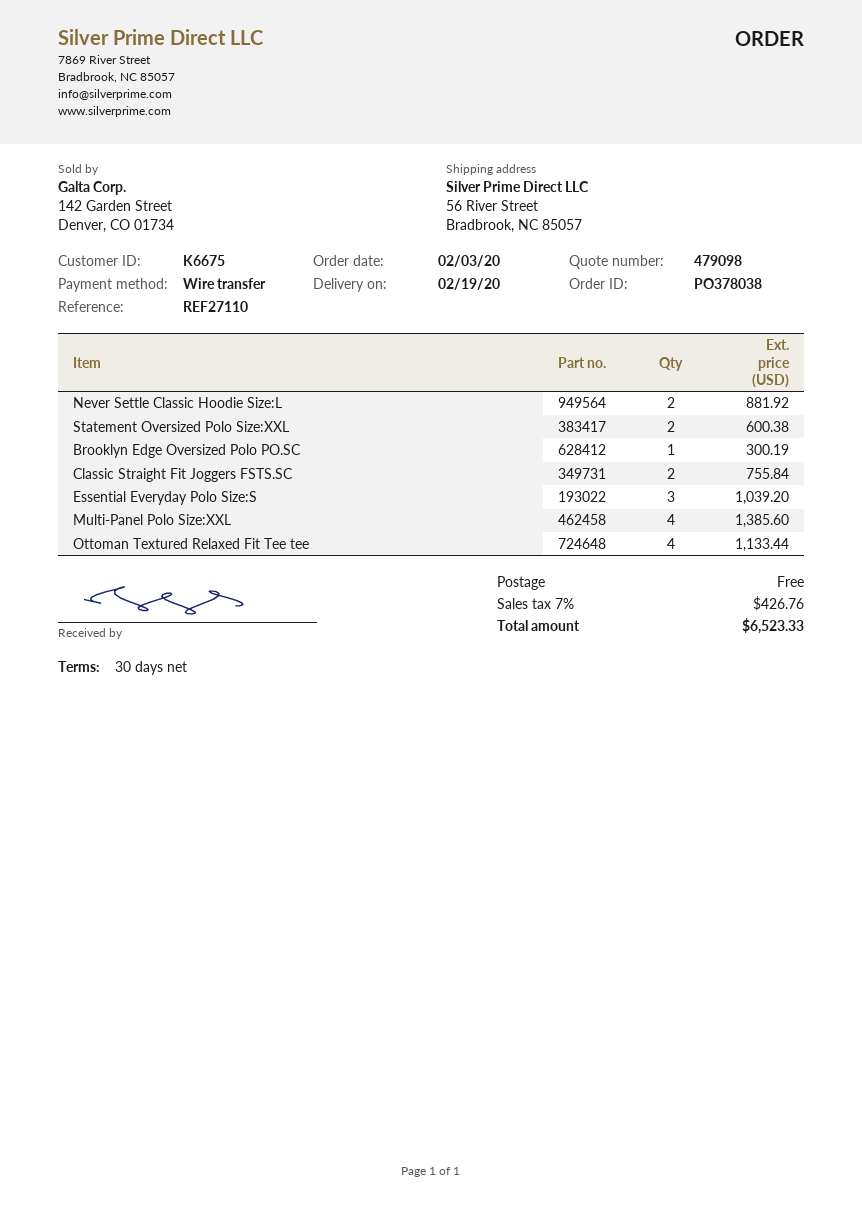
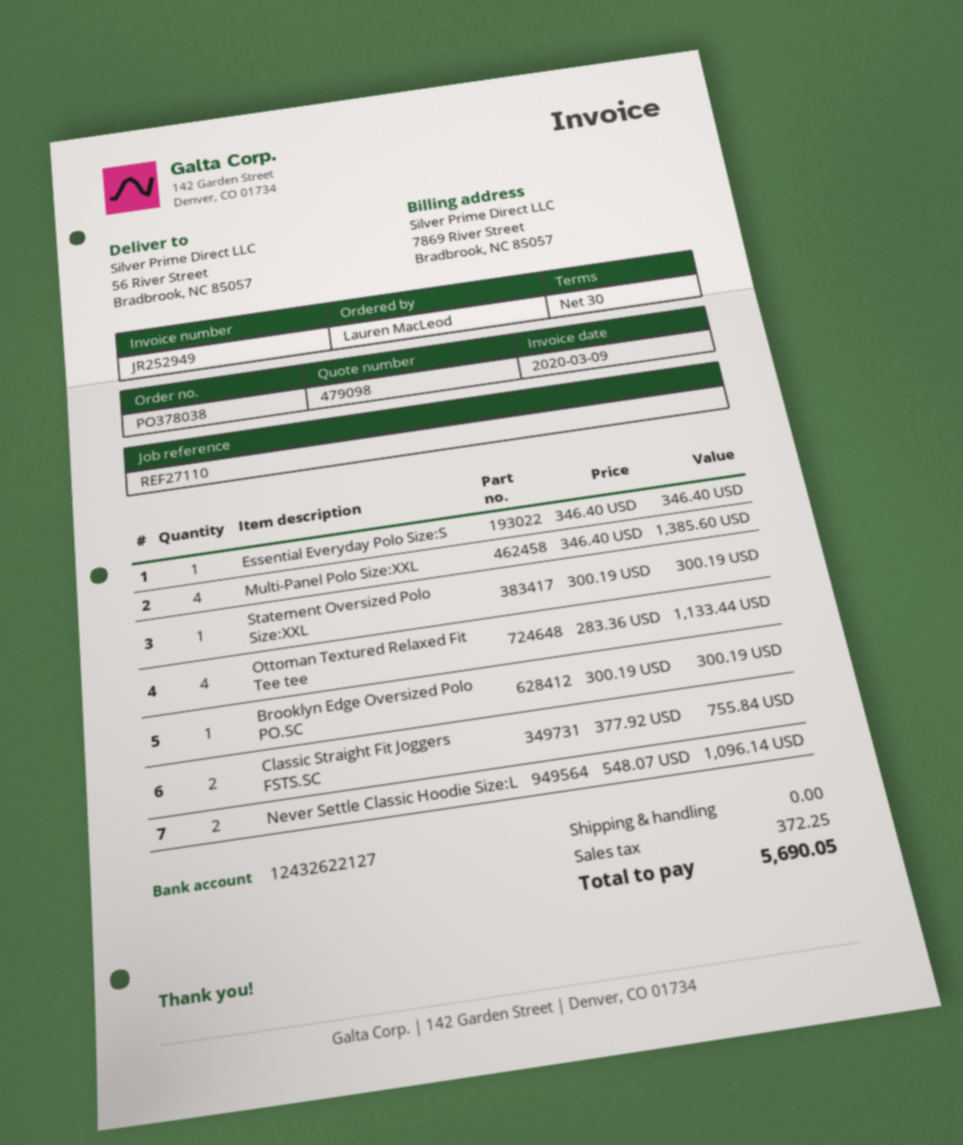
Never Settle Classic Hoodie Size:L: 2 for 881.92 -> 2 for 1096.14
Statement Oversized Polo Size:XXL: 2 for 600.38 -> 1 for 300.19
Essential Everyday Polo Size:S: 3 for 1039.20 -> 1 for 346.40
tax: 426.76 -> 372.25
total: 6523.33 -> 5690.05

